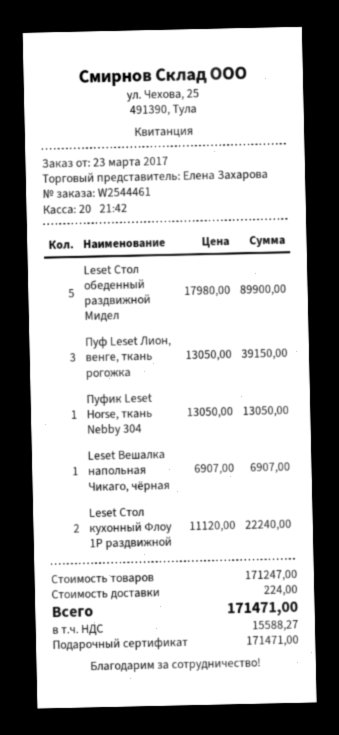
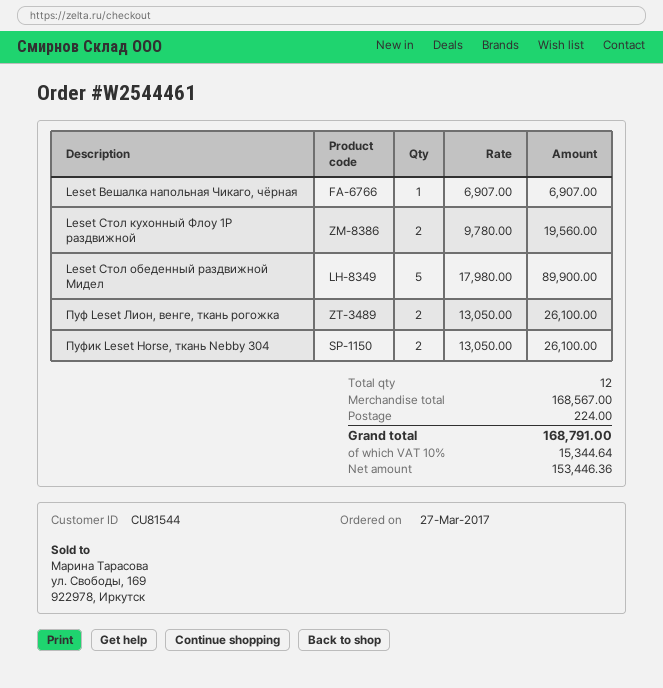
order date: 2017-03-23 -> 2017-03-27
Пуф Leset Лион, венге, ткань рогожка: 3 x 13050.00 = 39150.00 -> 2 x 13050.00 = 26100.00
Пуфик Leset Horse, ткань Nebby 304: 1 x 13050.00 = 13050.00 -> 2 x 13050.00 = 26100.00
Leset Стол кухонный Флоу 1Р раздвижной: 2 x 11120.00 = 22240.00 -> 2 x 9780.00 = 19560.00
subtotal: 171247.00 -> 168567.00
tax: 15588.27 -> 15344.64
total: 171471.00 -> 168791.00

